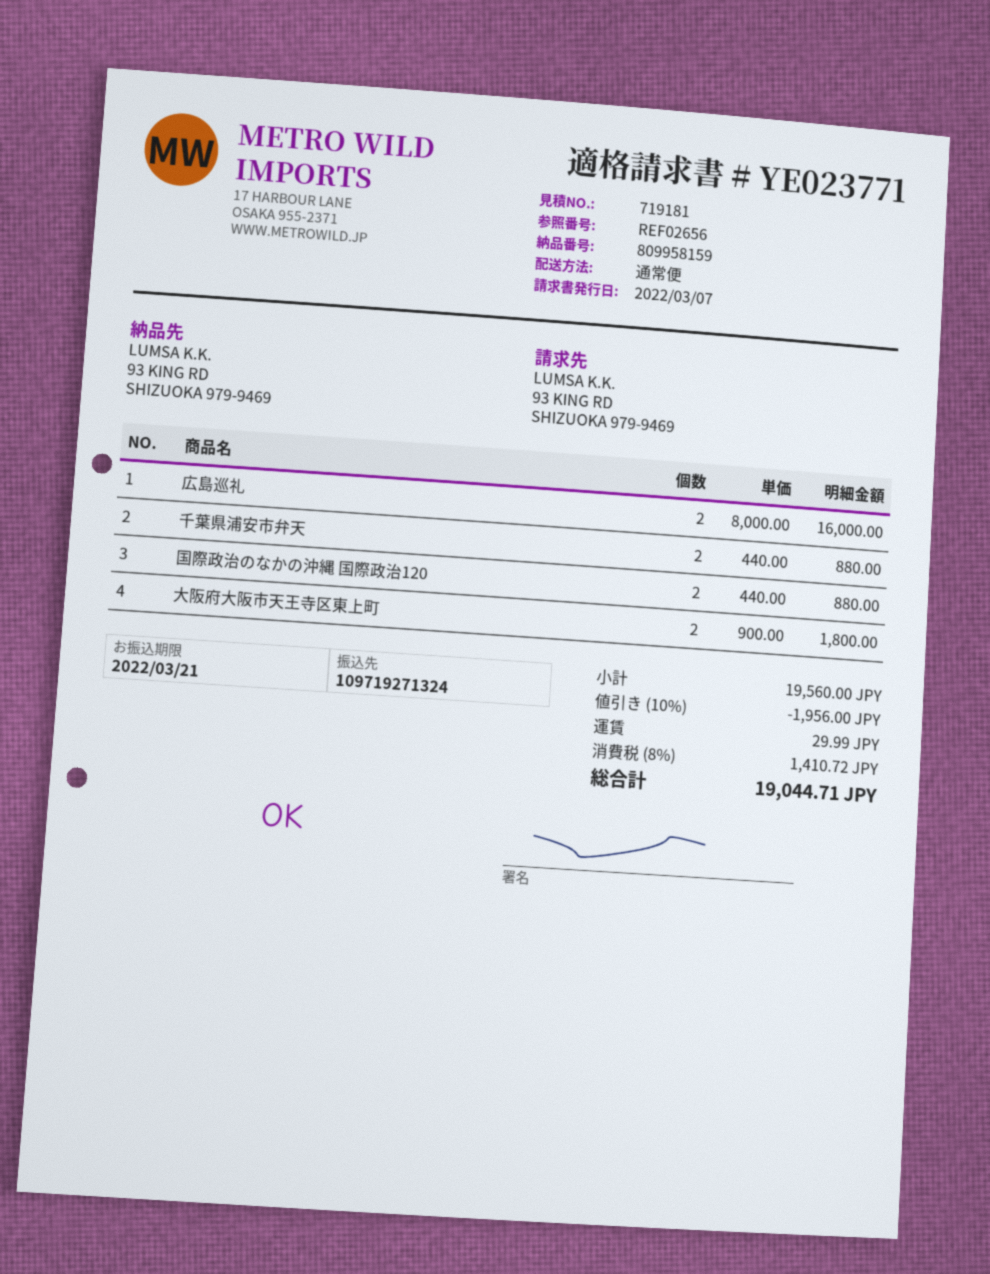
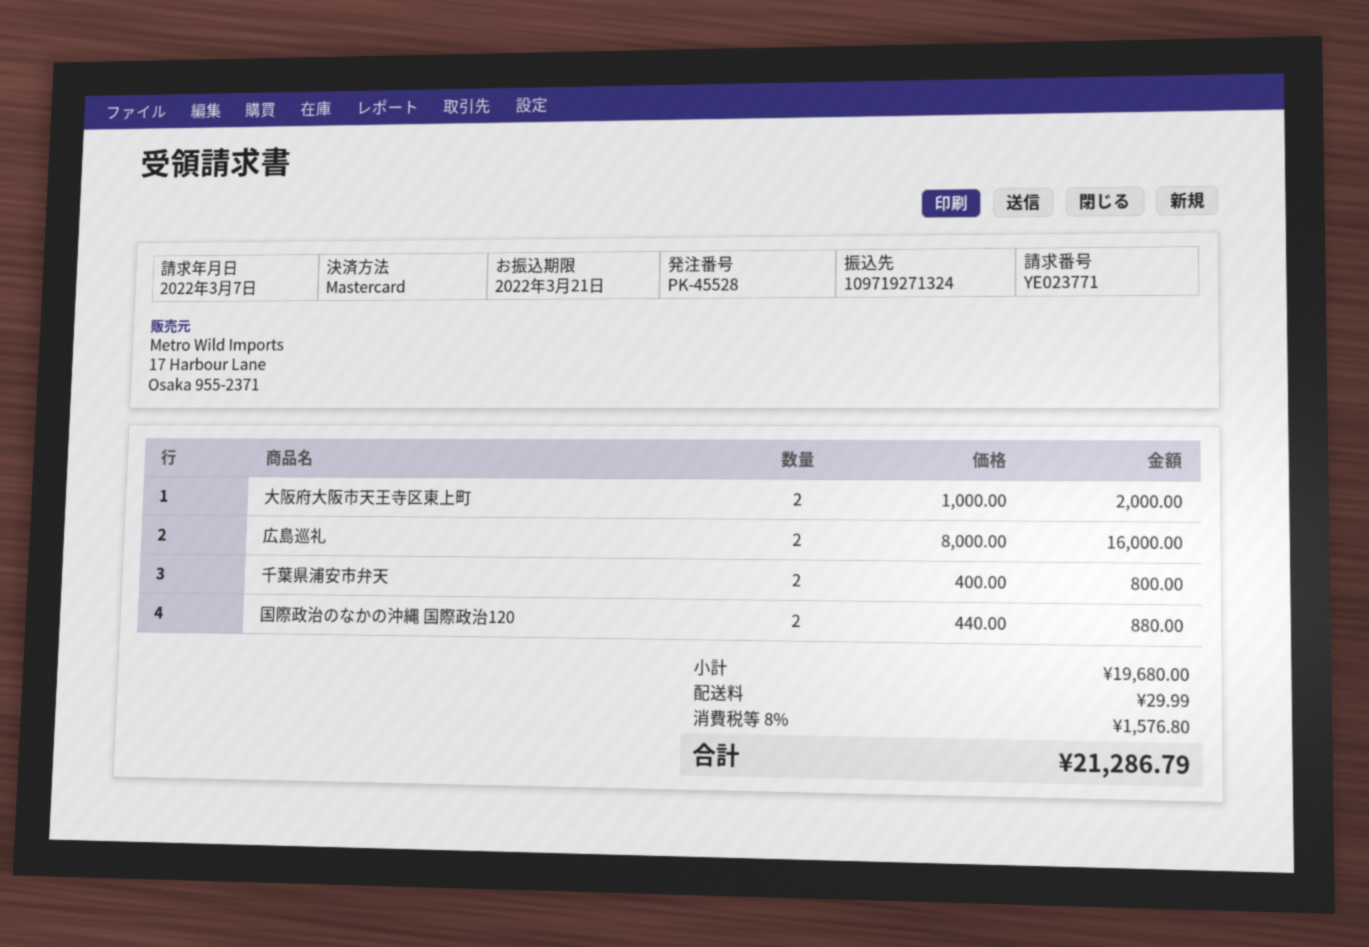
千葉県浦安市弁天: 2 x 440.00 = 880.00 -> 2 x 400.00 = 800.00
大阪府大阪市天王寺区東上町: 2 x 900.00 = 1800.00 -> 2 x 1000.00 = 2000.00
subtotal: 19560.00 -> 19680.00
discount: 10% = 1956.00 -> none
tax: 8% = 1410.72 -> 8% = 1576.80
total: 19044.71 -> 21286.79

